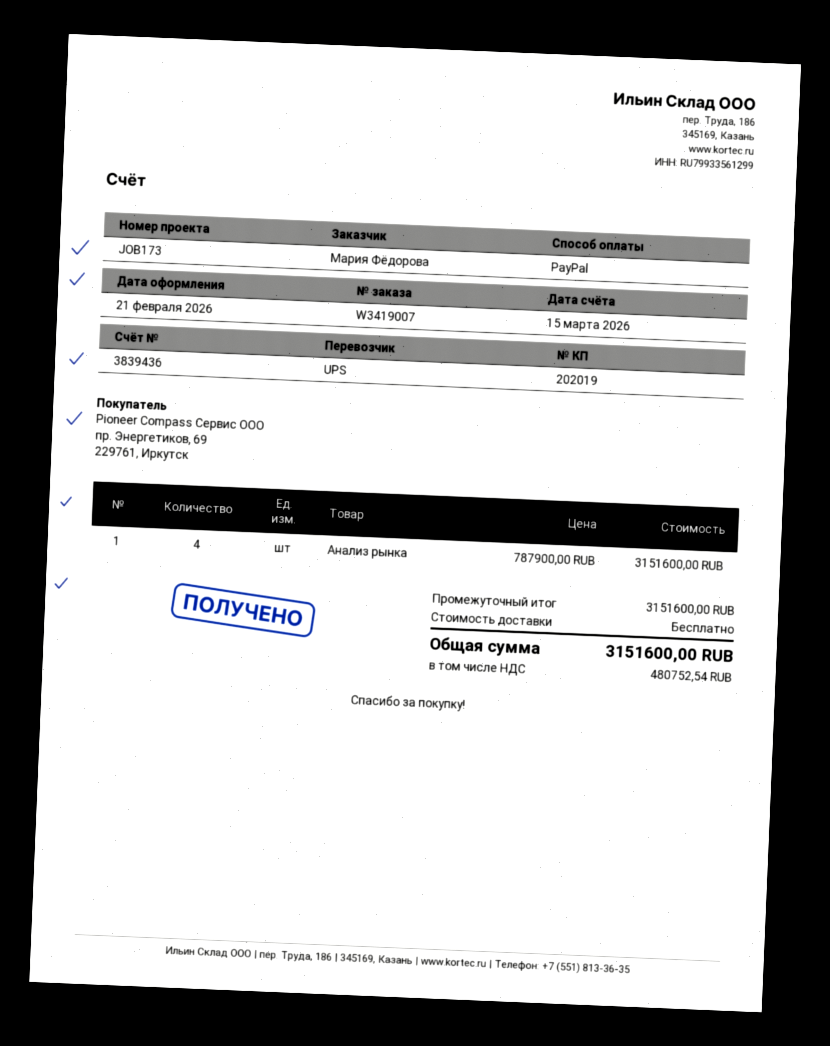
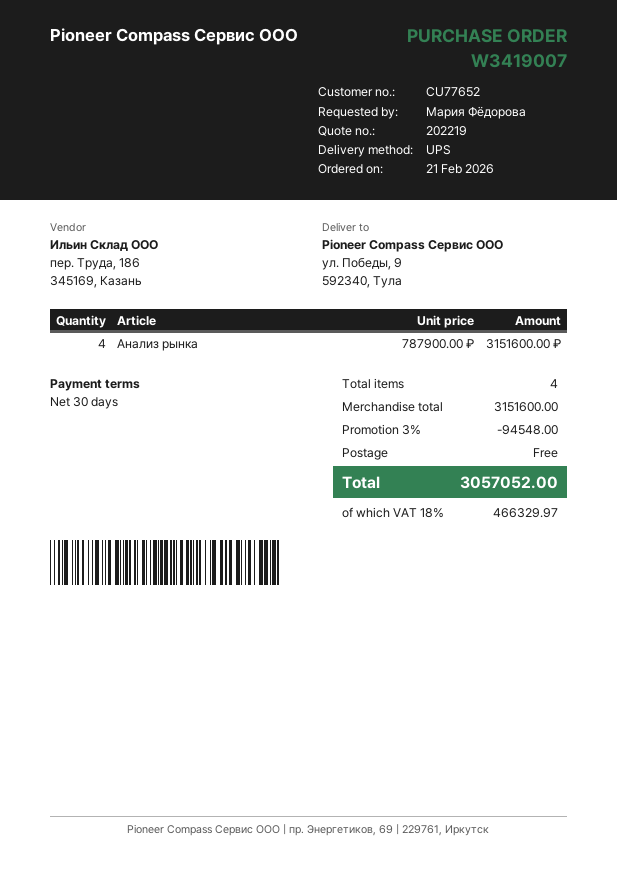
quote number: 202019 -> 202219
discount: none -> 3% = 94548.00
tax: 480752.54 -> 466329.97
total: 3151600.00 -> 3057052.00

